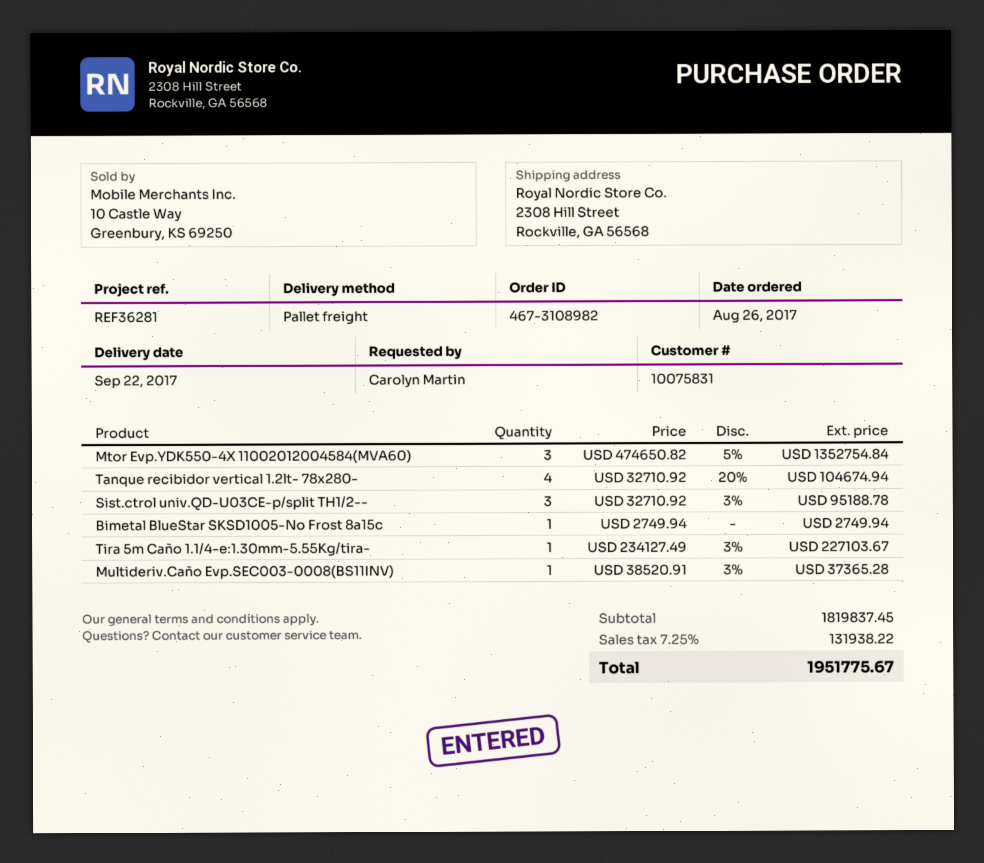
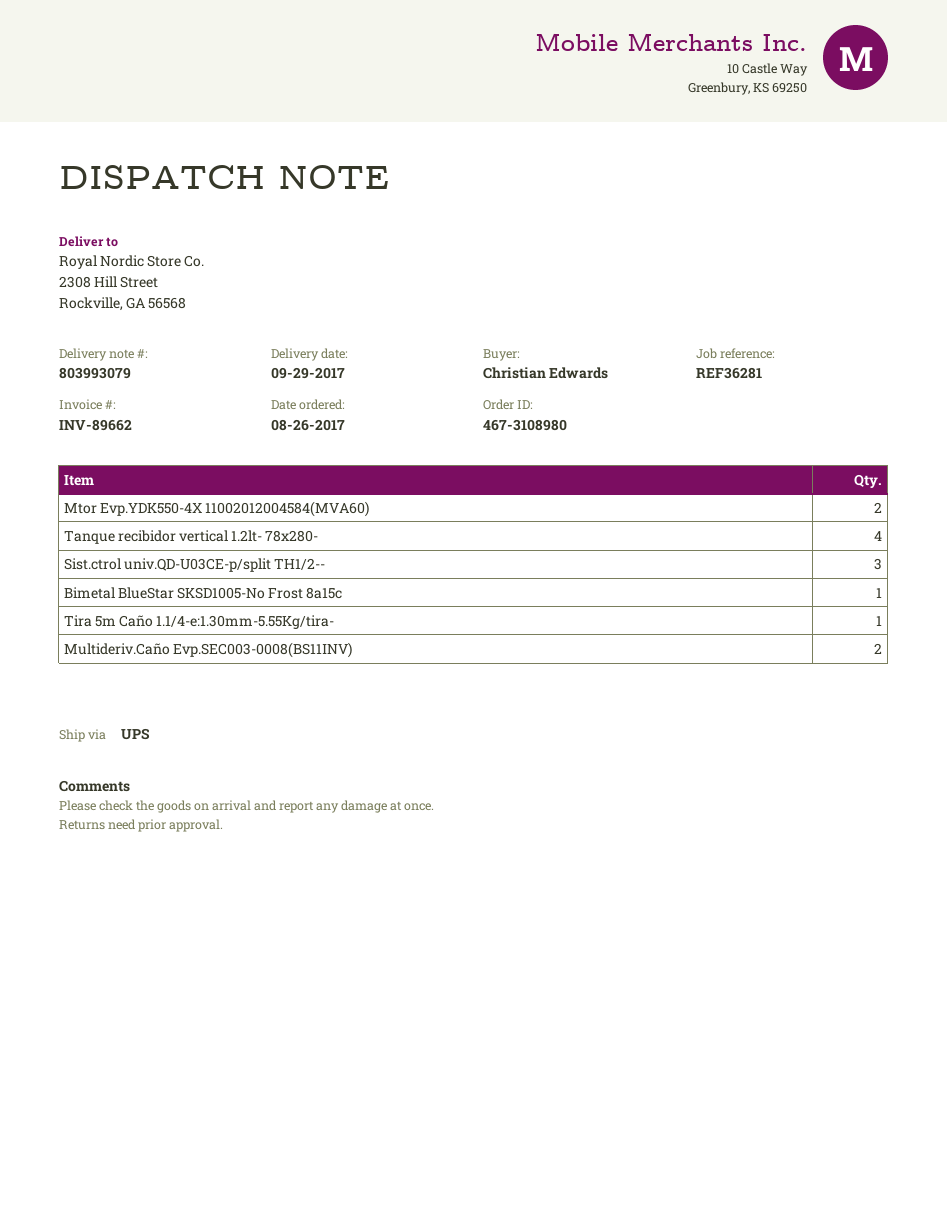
order number: 467-3108982 -> 467-3108980
delivery date: 2017-09-22 -> 2017-09-29
ordered by: Carolyn Martin -> Christian Edwards
shipping method: pallet freight -> UPS
Mtor Evp.YDK550-4X 11002012004584(MVA60): 3 -> 2
Multideriv.Caño Evp.SEC003-0008(BS11INV): 1 -> 2

